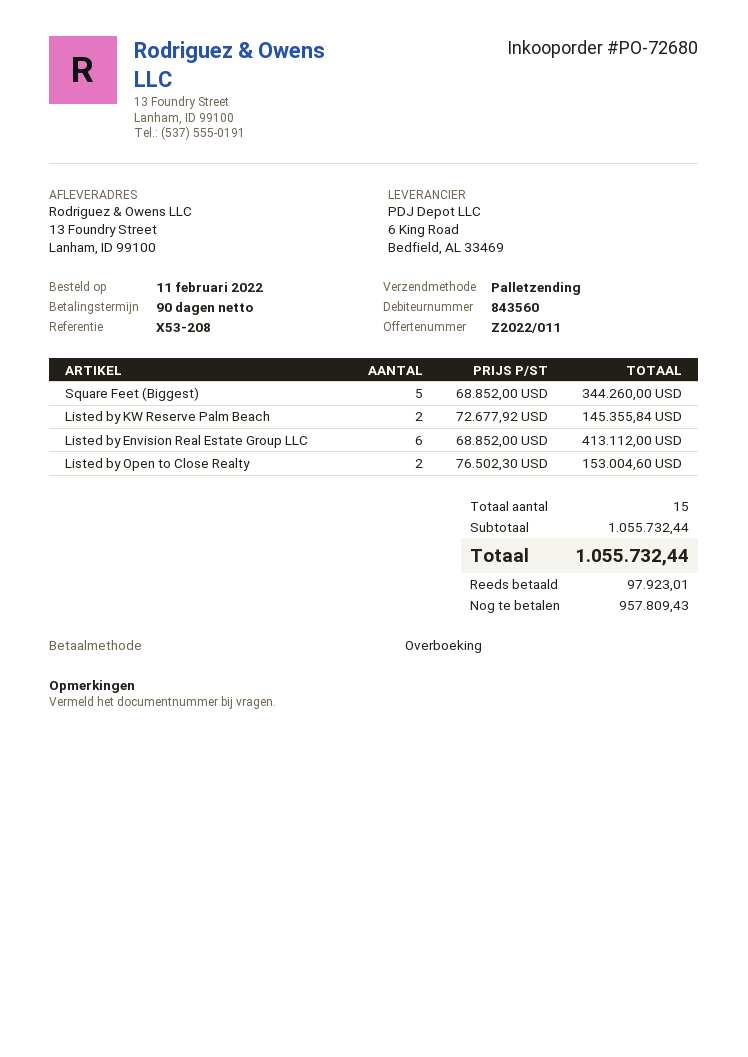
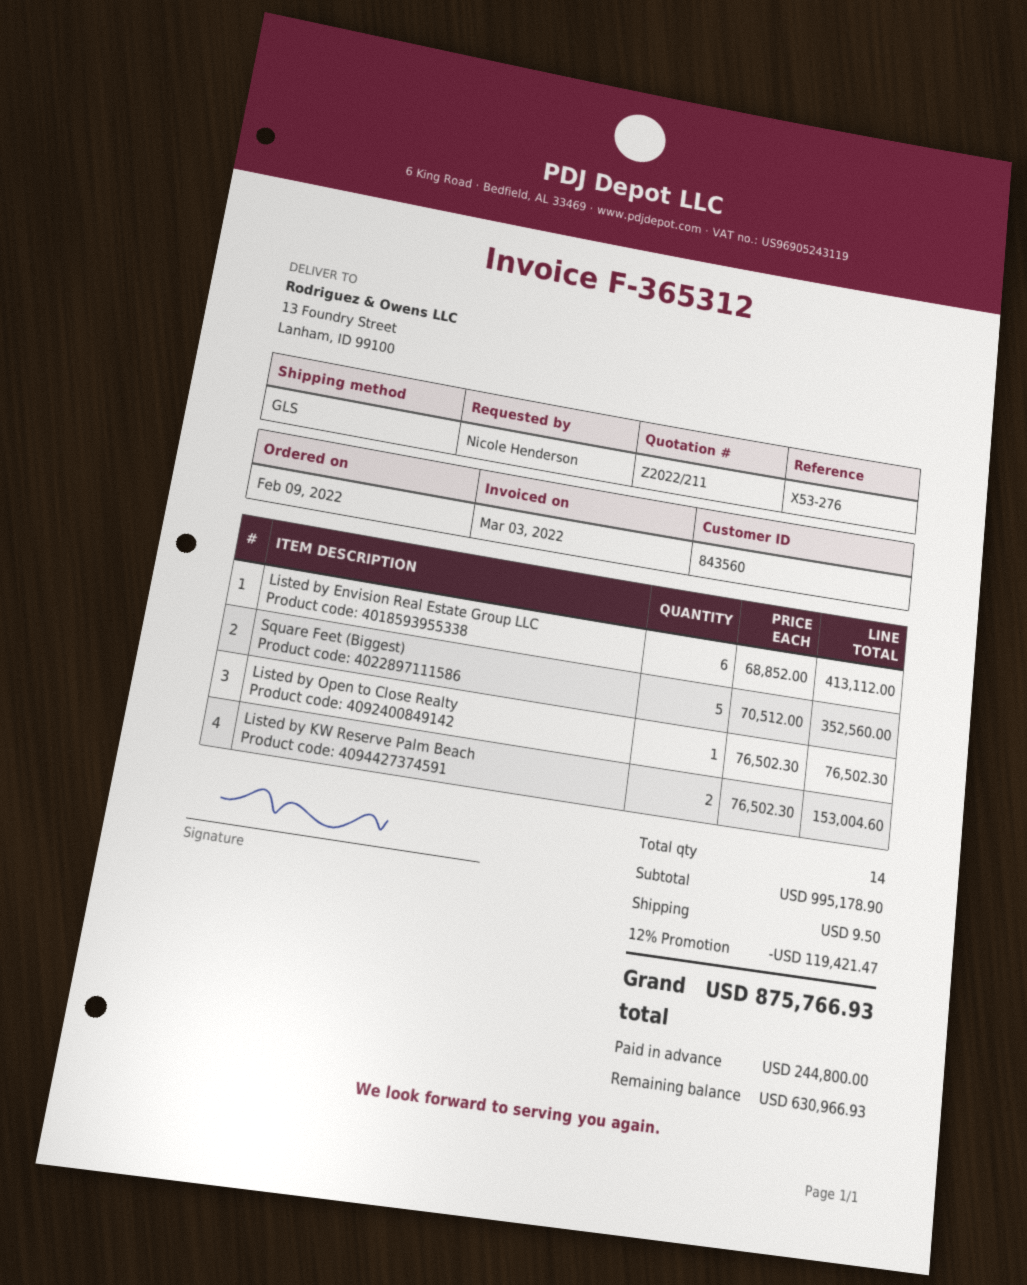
quote number: Z2022/011 -> Z2022/211
order date: 2022-02-11 -> 2022-02-09
reference: X53-208 -> X53-276
shipping method: pallet freight -> GLS
Square Feet (Biggest): 5 x 68852.00 = 344260.00 -> 5 x 70512.00 = 352560.00
Listed by KW Reserve Palm Beach: 2 x 72677.92 = 145355.84 -> 2 x 76502.30 = 153004.60
Listed by Open to Close Realty: 2 x 76502.30 = 153004.60 -> 1 x 76502.30 = 76502.30
total quantity: 15 -> 14
subtotal: 1055732.44 -> 995178.90
discount: none -> 12% = 119421.47
shipping: none -> 9.50
total: 1055732.44 -> 875766.93
deposit: 97923.01 -> 244800.00
balance: 957809.43 -> 630966.93

